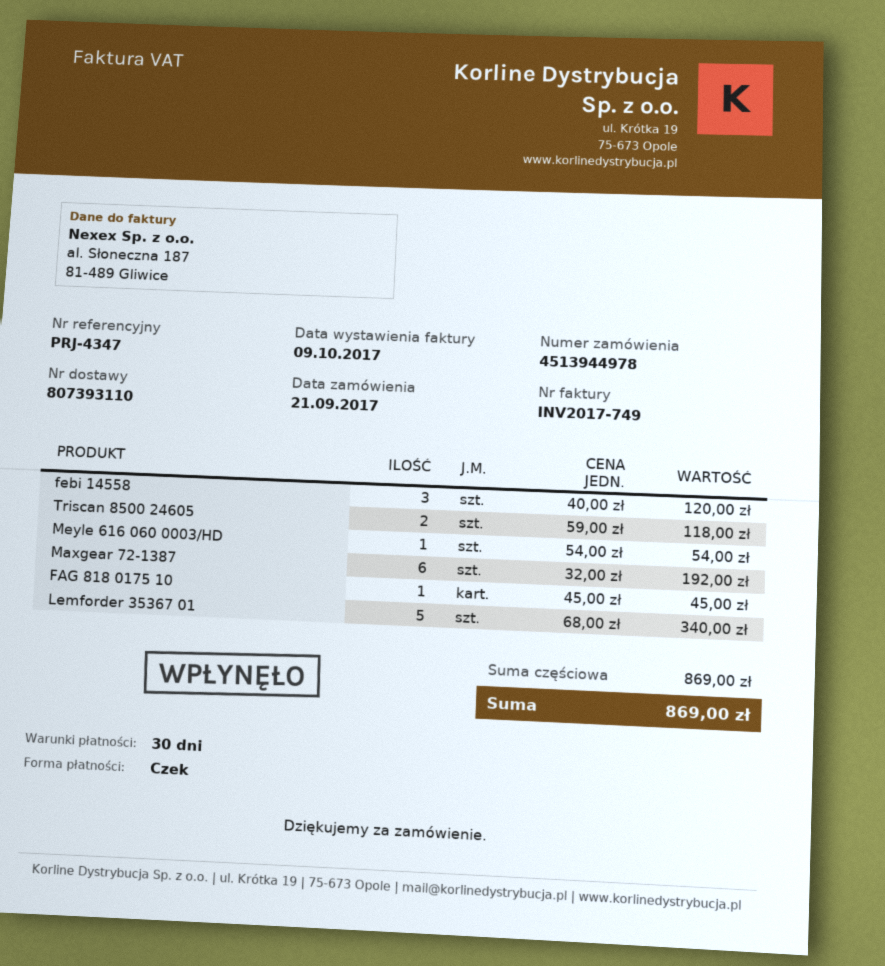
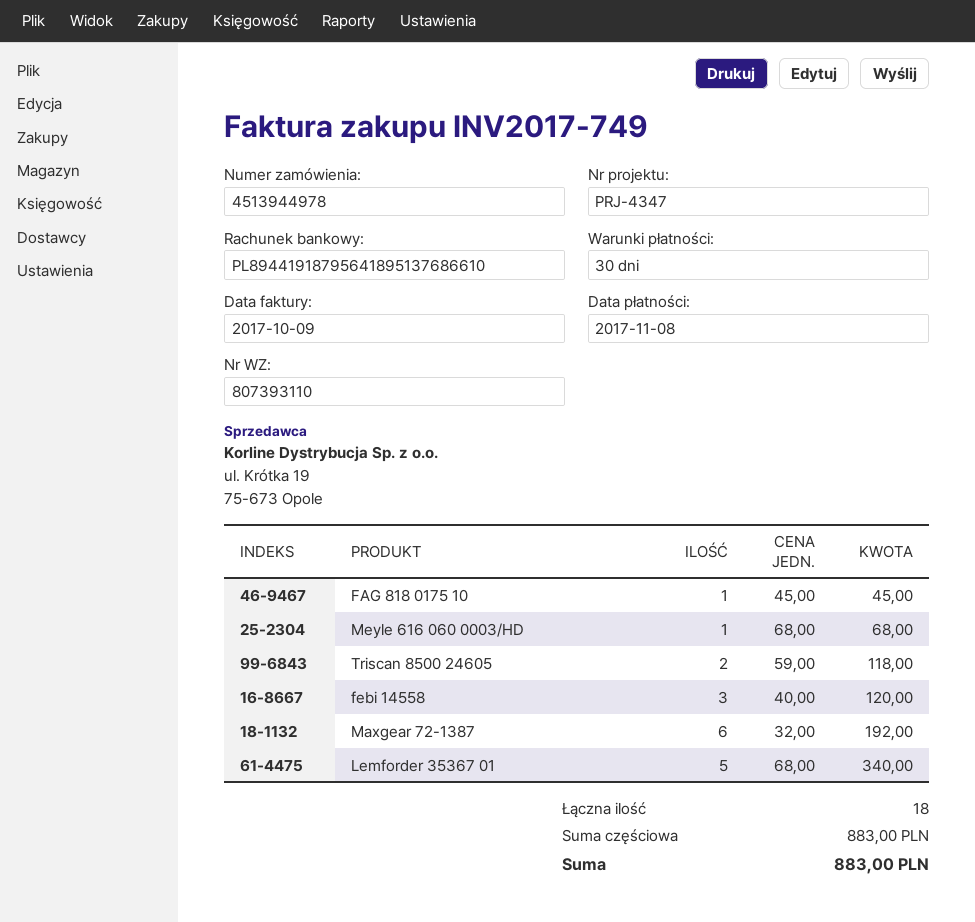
Meyle 616 060 0003/HD: 1 x 54.00 = 54.00 -> 1 x 68.00 = 68.00
subtotal: 869.00 -> 883.00
total: 869.00 -> 883.00

